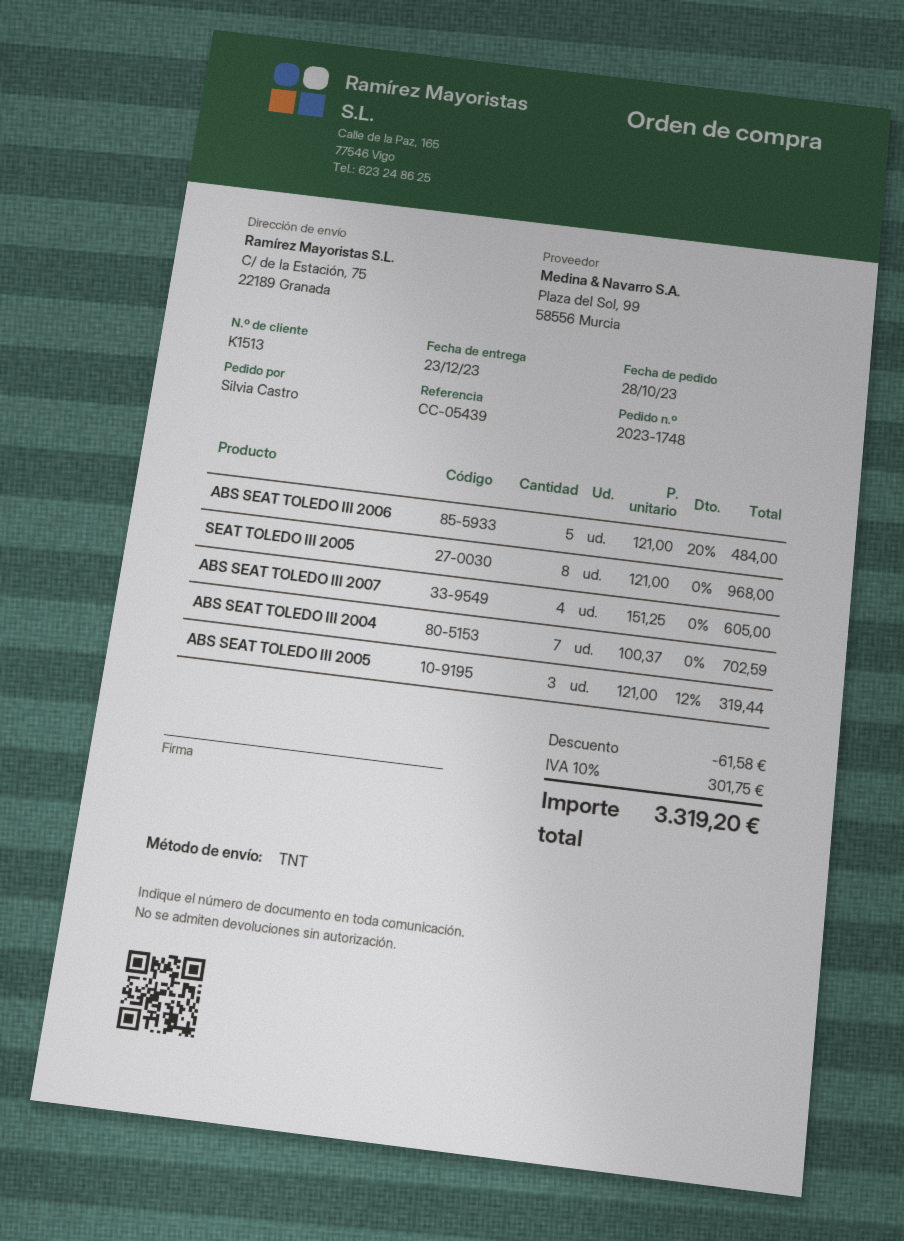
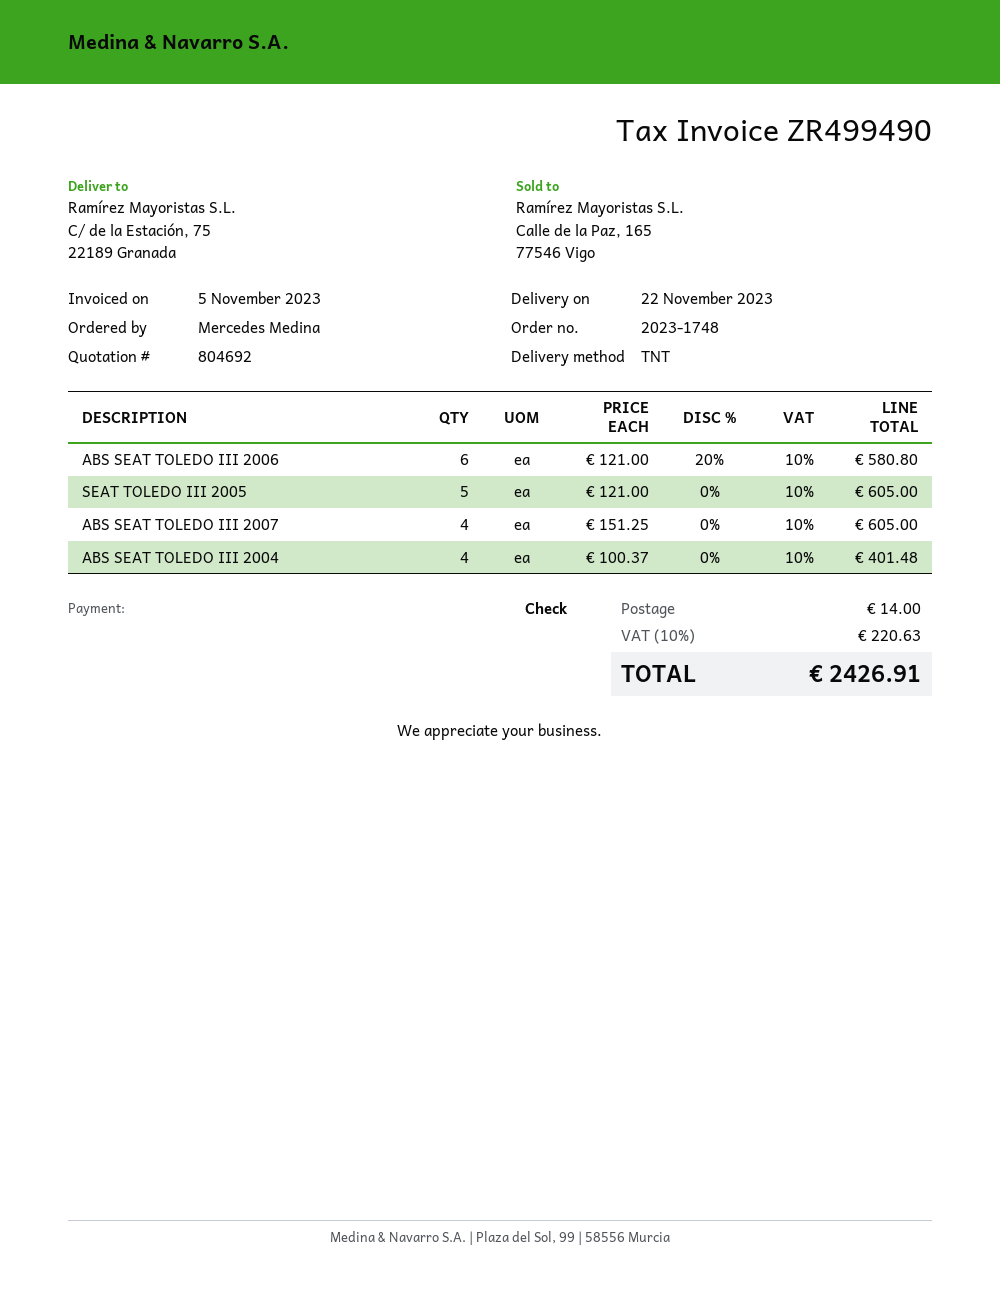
delivery date: 2023-12-23 -> 2023-11-22
ordered by: Silvia Castro -> Mercedes Medina
ABS SEAT TOLEDO III 2006: 5 x 121.00 - 20% = 484.00 -> 6 x 121.00 - 20% = 580.80
SEAT TOLEDO III 2005: 8 x 121.00 = 968.00 -> 5 x 121.00 = 605.00
ABS SEAT TOLEDO III 2004: 7 x 100.37 = 702.59 -> 4 x 100.37 = 401.48
ABS SEAT TOLEDO III 2005: 3 x 121.00 - 12% = 319.44 -> none
discount: 61.58 -> none
shipping: none -> 14.00
tax: 10% = 301.75 -> 10% = 220.63
total: 3319.20 -> 2426.91

